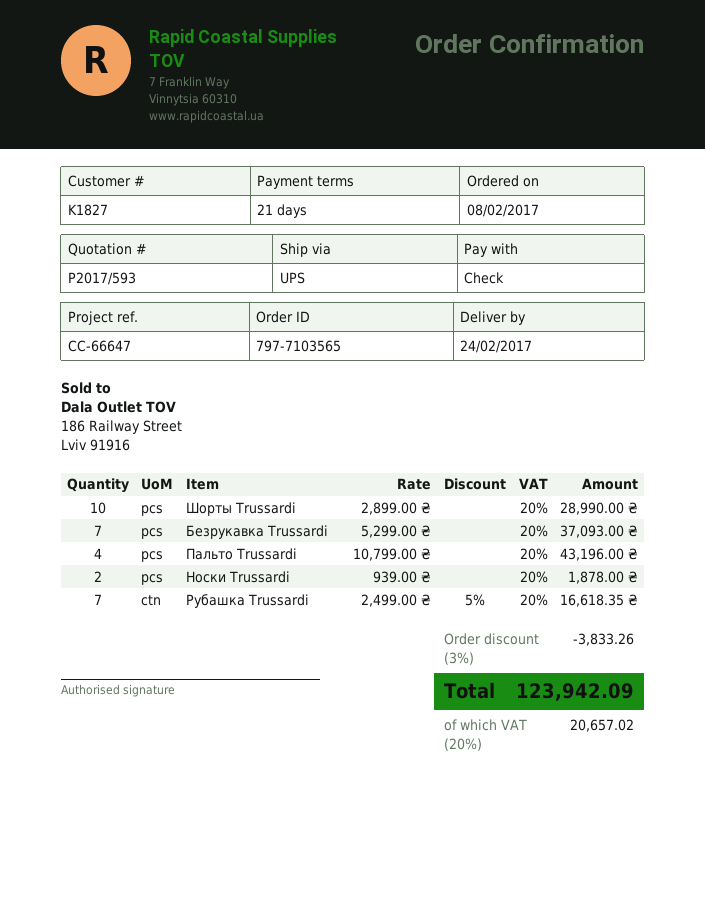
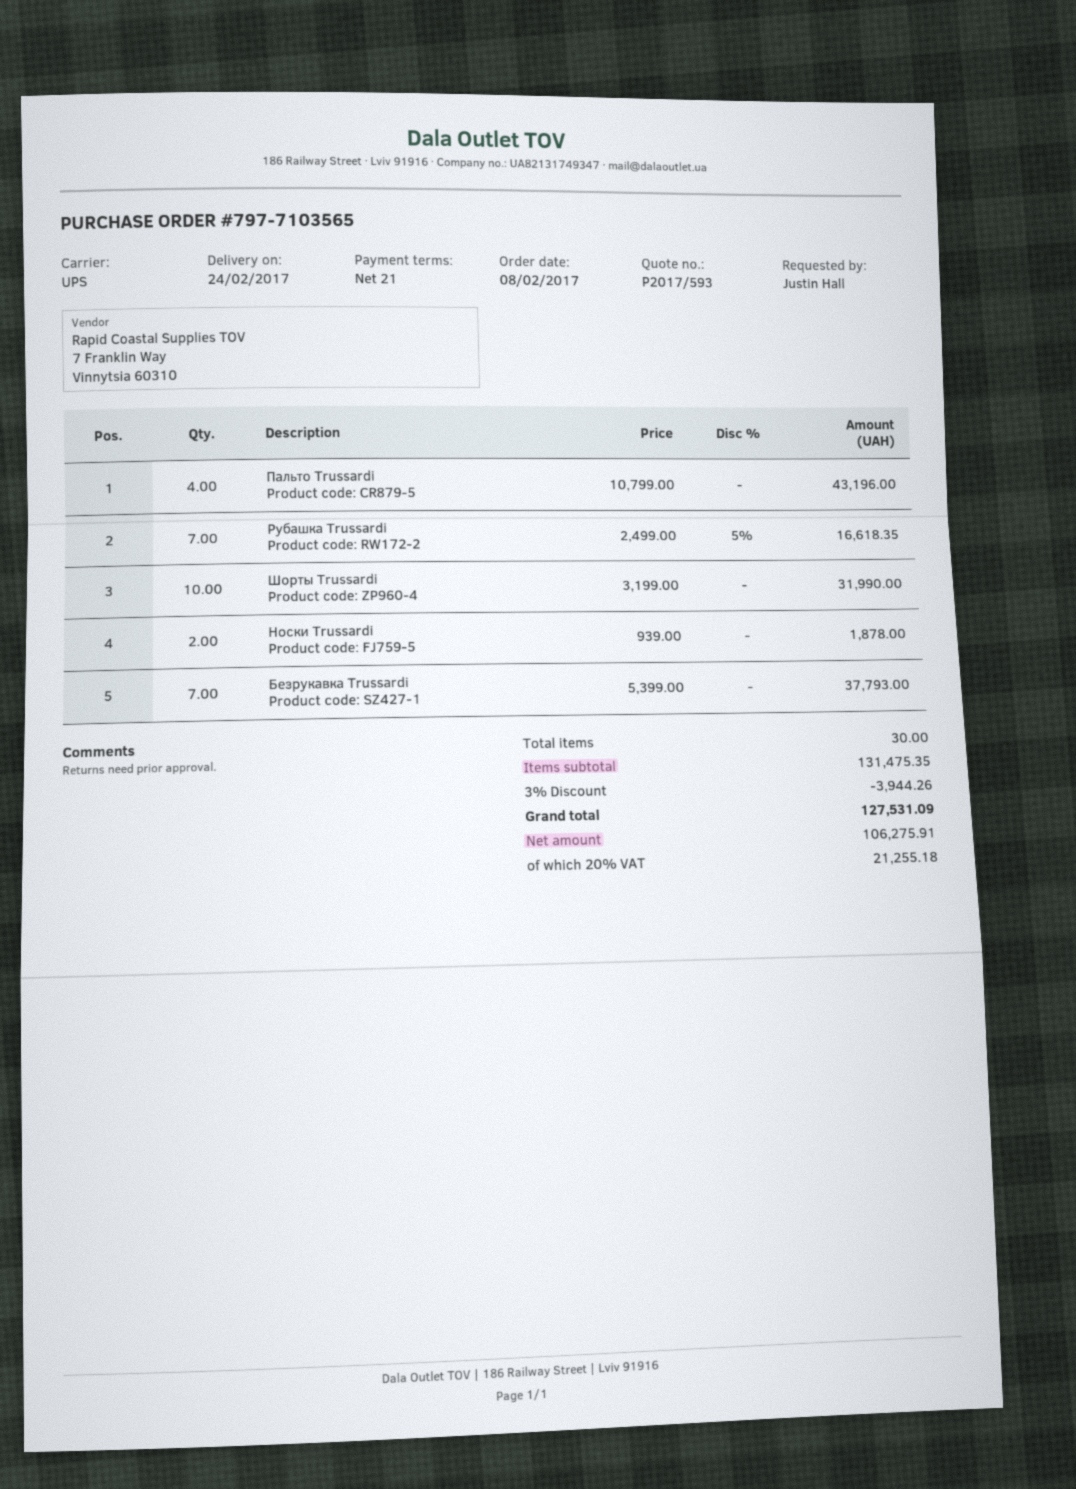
Шорты Trussardi: 10 x 2899.00 = 28990.00 -> 10 x 3199.00 = 31990.00
Безрукавка Trussardi: 7 x 5299.00 = 37093.00 -> 7 x 5399.00 = 37793.00
discount: 3% = 3833.26 -> 3% = 3944.26
tax: 20% = 20657.02 -> 20% = 21255.18
total: 123942.09 -> 127531.09

